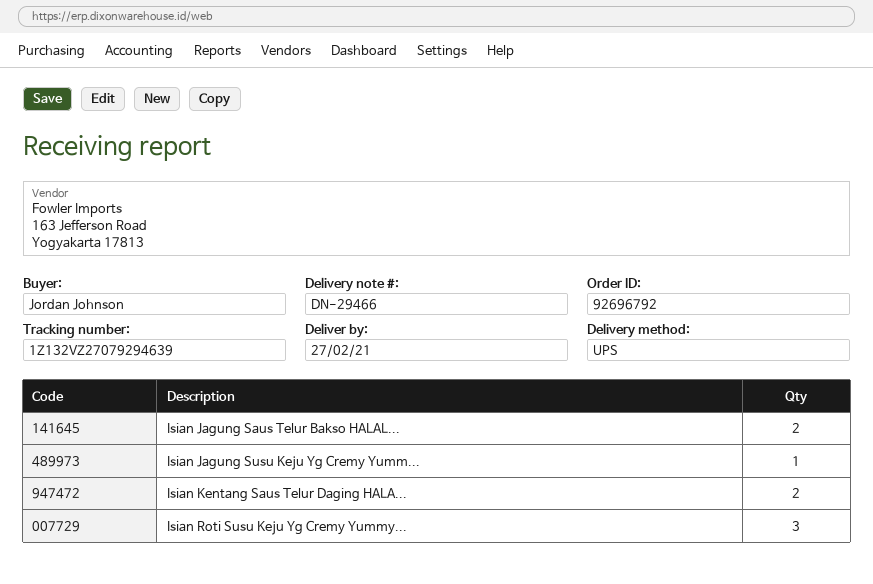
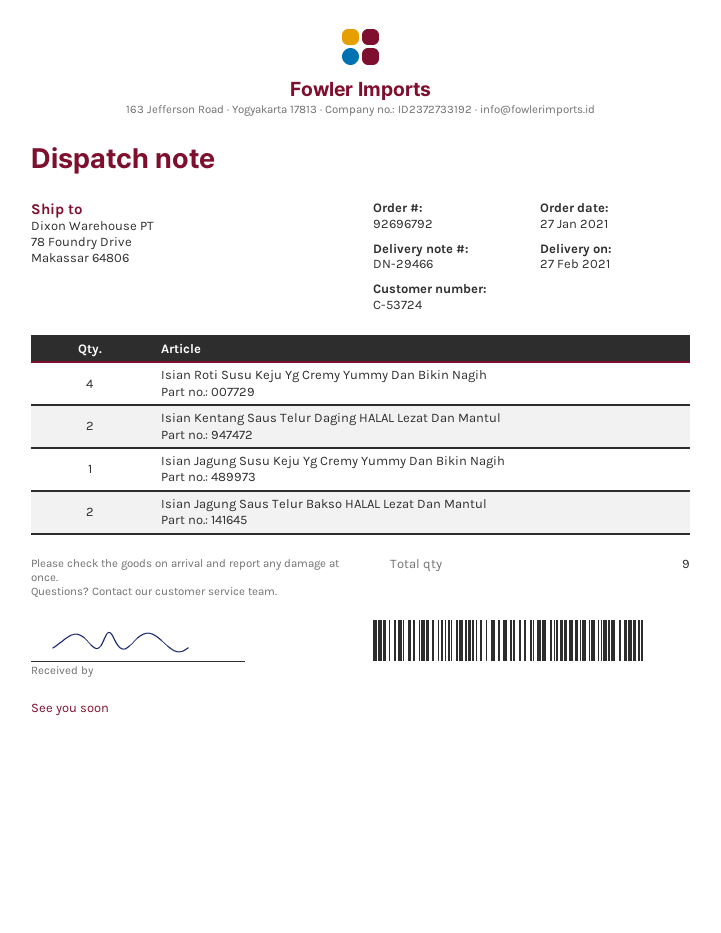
Isian Roti Susu Keju Yg Cremy Yummy...: 3 -> 4

